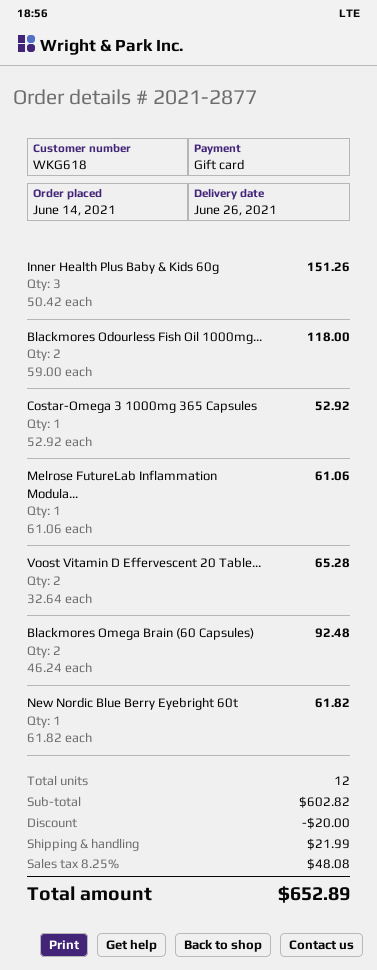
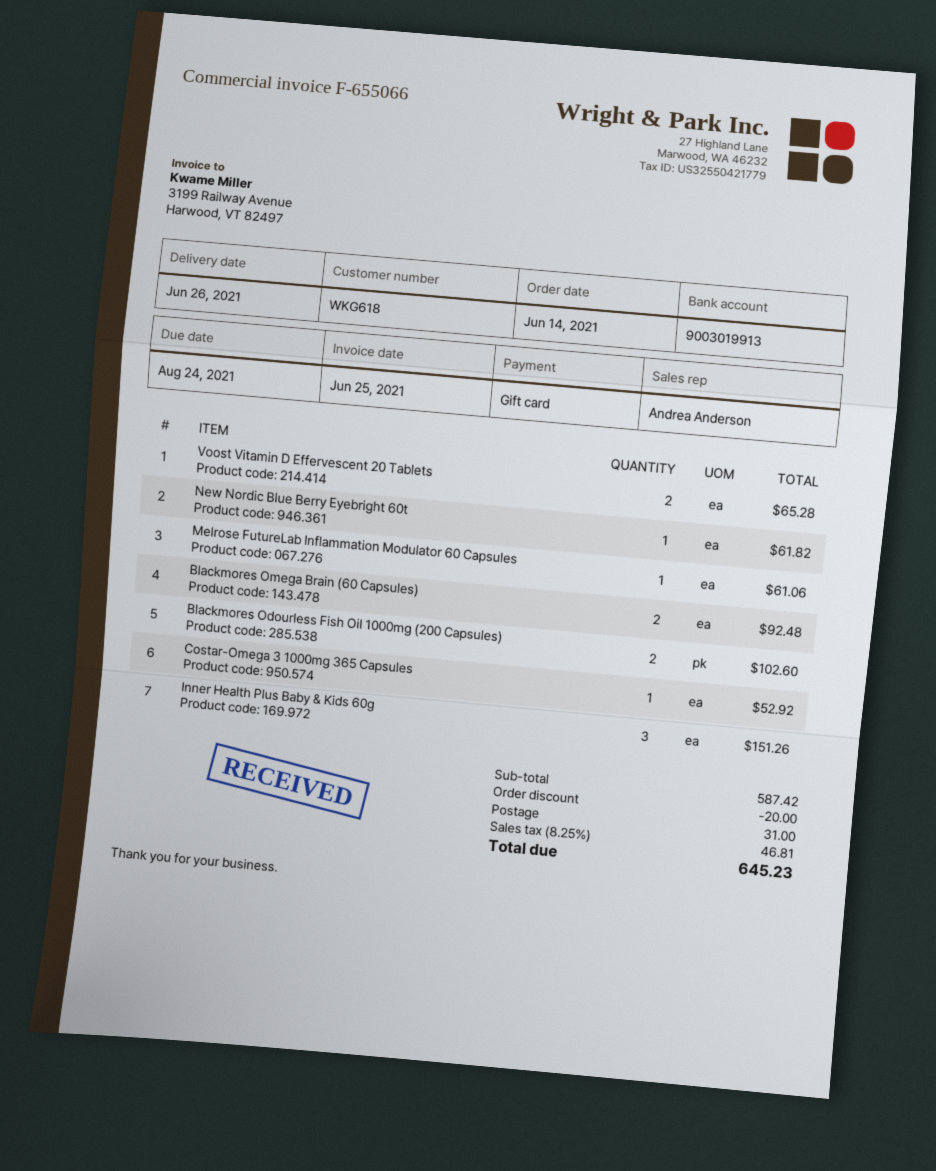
Blackmores Odourless Fish Oil 1000mg...: 2 for 118.00 -> 2 for 102.60
subtotal: 602.82 -> 587.42
shipping: 21.99 -> 31.00
tax: 8.25% = 48.08 -> 8.25% = 46.81
total: 652.89 -> 645.23

